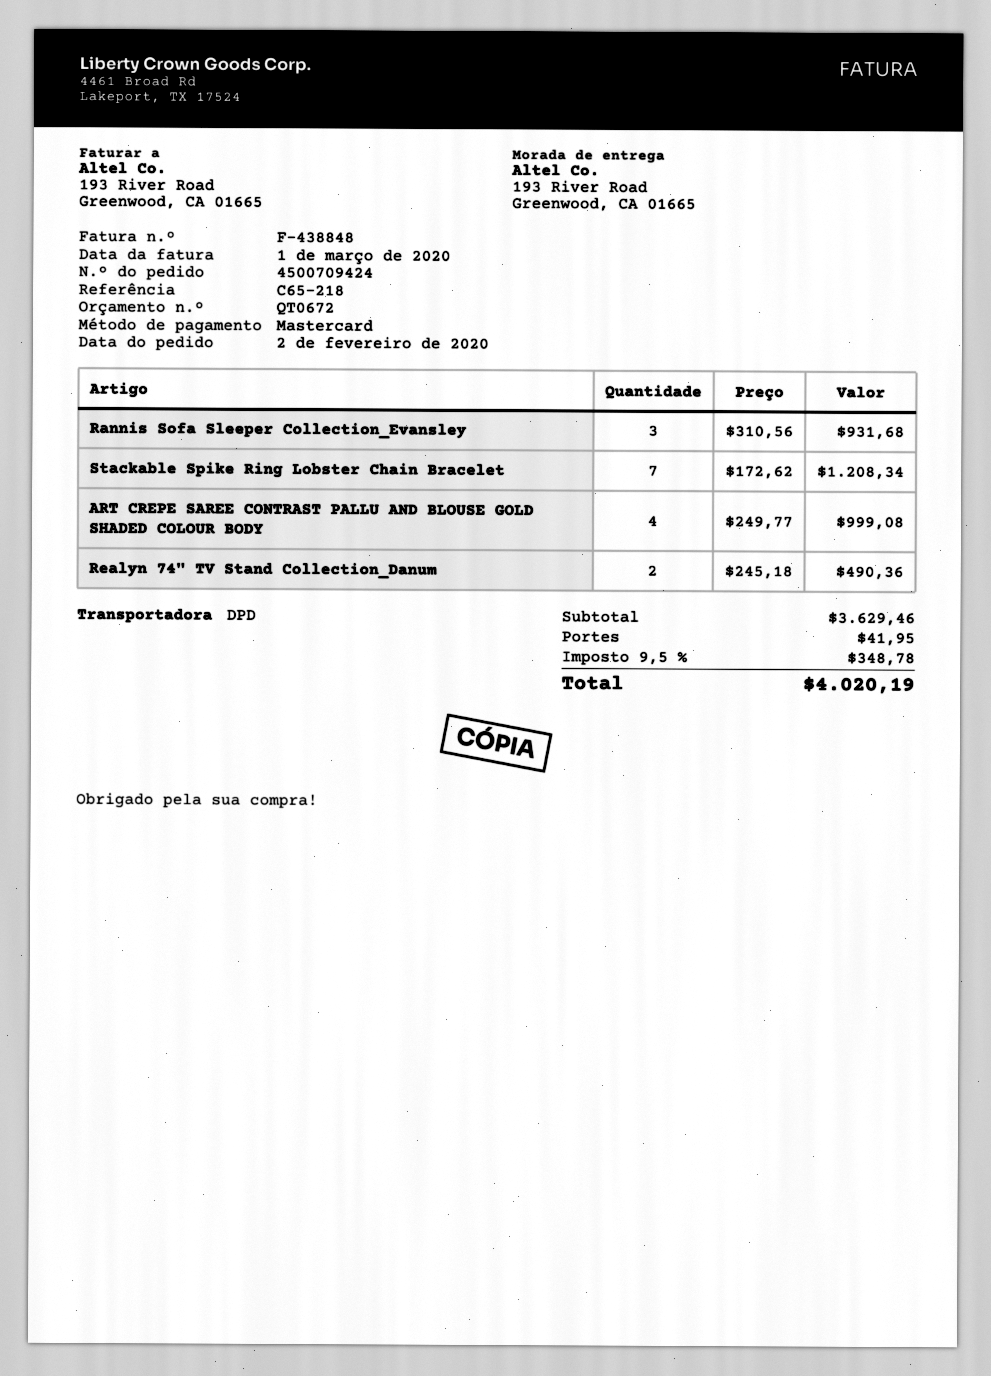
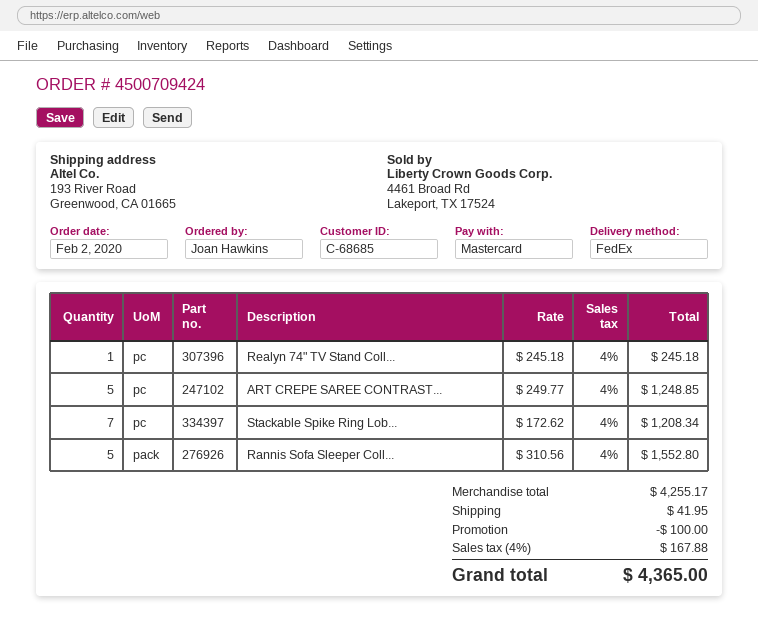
shipping method: DPD -> FedEx
Rannis Sofa Sleeper Collection_Evansley: 3 x 310.56 = 931.68 -> 5 x 310.56 = 1552.80
ART CREPE SAREE CONTRAST PALLU AND BLOUSE GOLD SHADED COLOUR BODY: 4 x 249.77 = 999.08 -> 5 x 249.77 = 1248.85
Realyn 74" TV Stand Collection_Danum: 2 x 245.18 = 490.36 -> 1 x 245.18 = 245.18
subtotal: 3629.46 -> 4255.17
discount: none -> 100.00
tax: 9.5% = 348.78 -> 4% = 167.88
total: 4020.19 -> 4365.00

